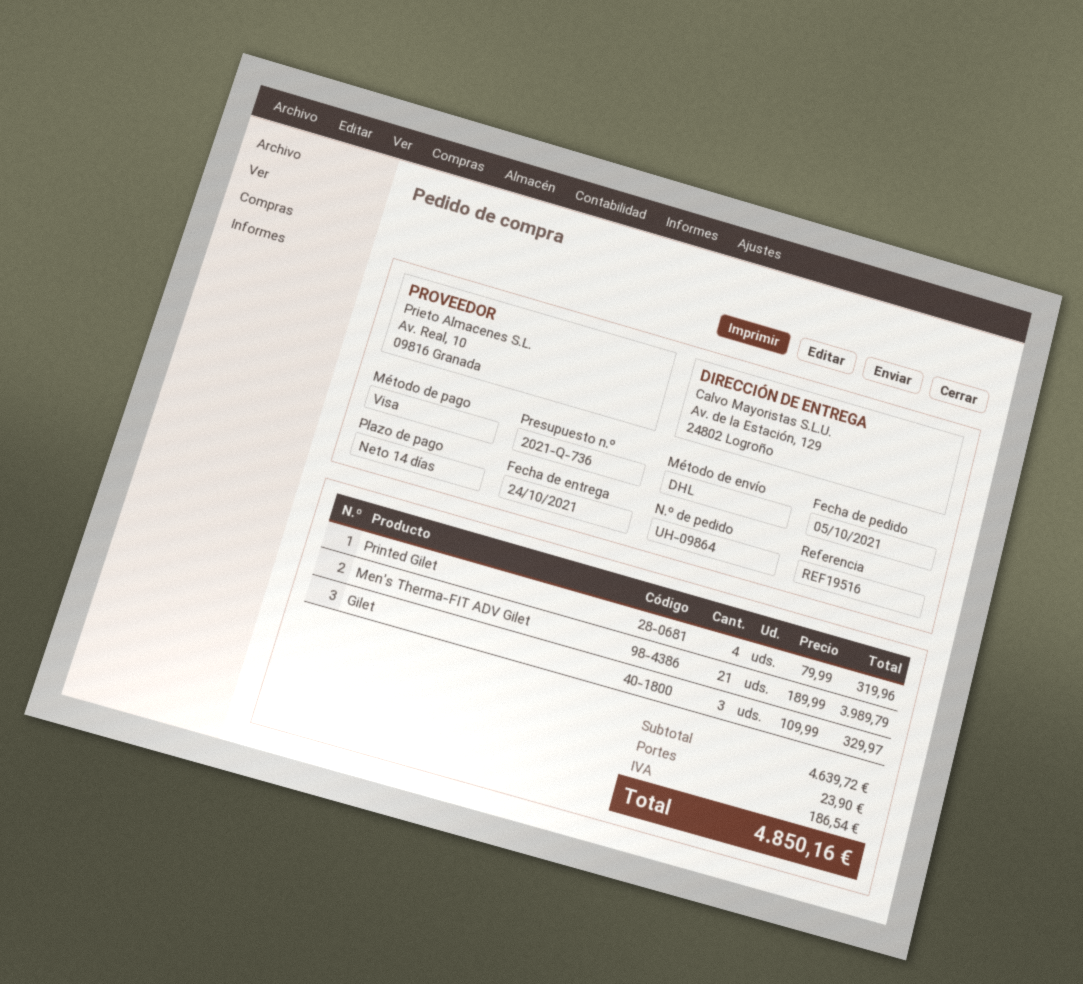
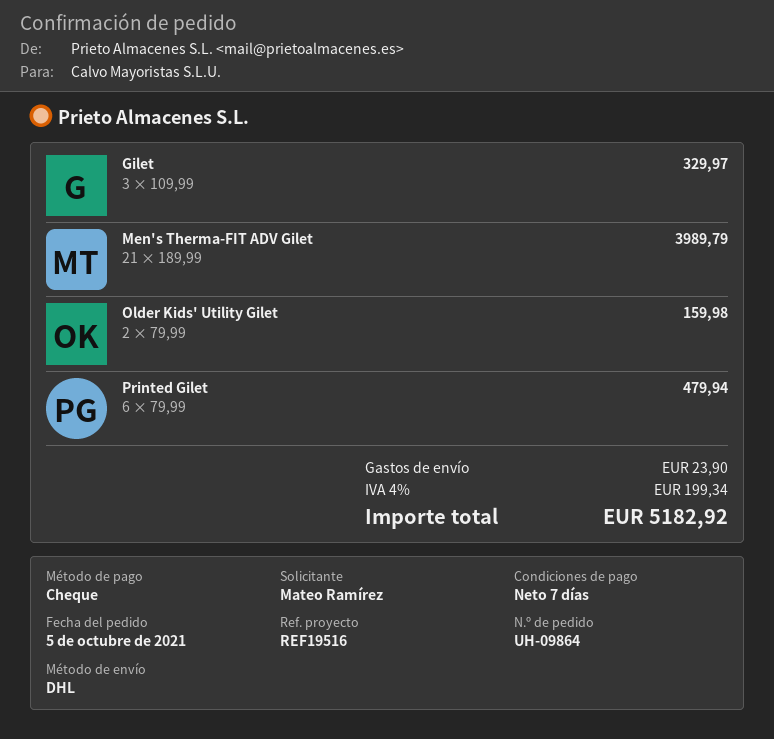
payment terms: 14 days -> 7 days
payment method: Visa -> cheque
Printed Gilet: 4 x 79.99 = 319.96 -> 6 x 79.99 = 479.94
Older Kids' Utility Gilet: none -> 2 x 79.99 = 159.98
tax: 186.54 -> 199.34
total: 4850.16 -> 5182.92

